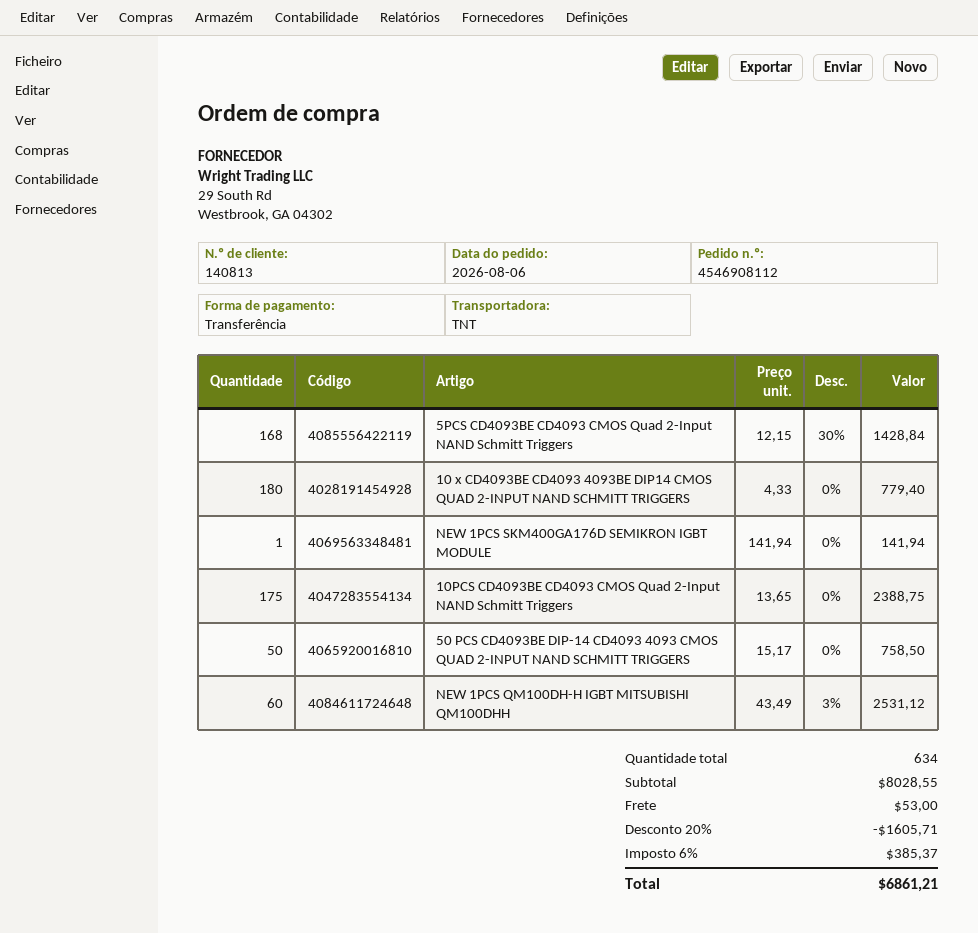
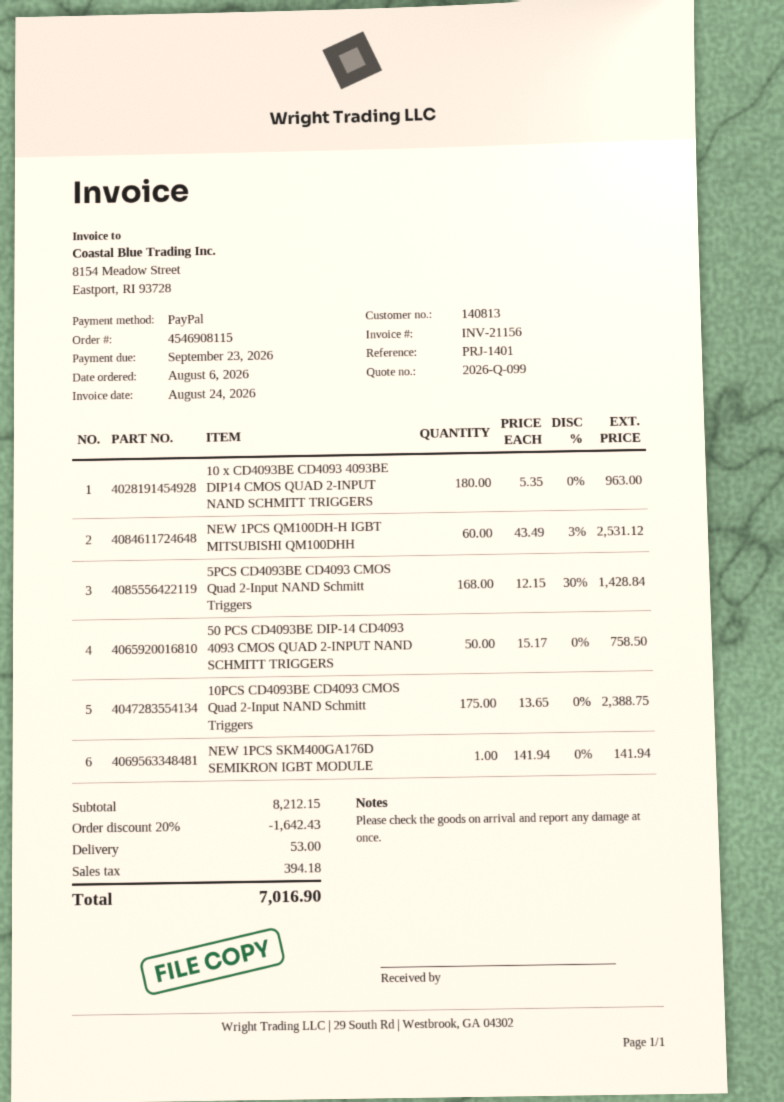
order number: 4546908112 -> 4546908115
payment method: bank transfer -> PayPal
10 x CD4093BE CD4093 4093BE DIP14 CMOS QUAD 2-INPUT NAND SCHMITT TRIGGERS: 180 x 4.33 = 779.40 -> 180 x 5.35 = 963.00
subtotal: 8028.55 -> 8212.15
discount: 20% = 1605.71 -> 20% = 1642.43
tax: 385.37 -> 394.18
total: 6861.21 -> 7016.90

